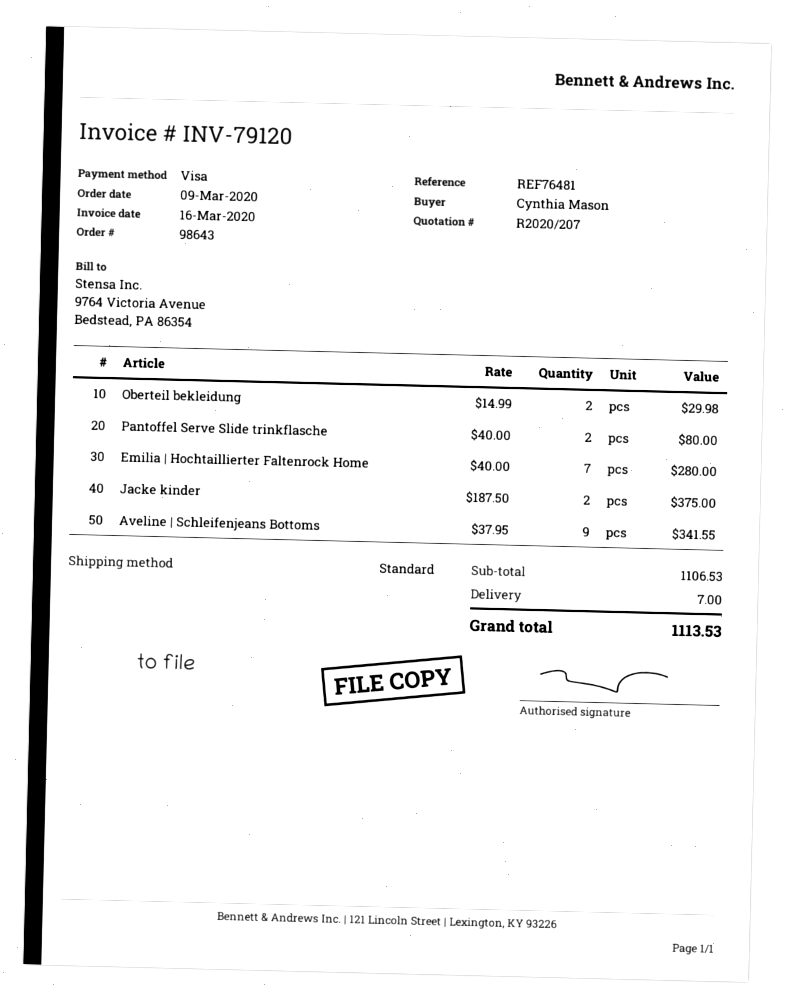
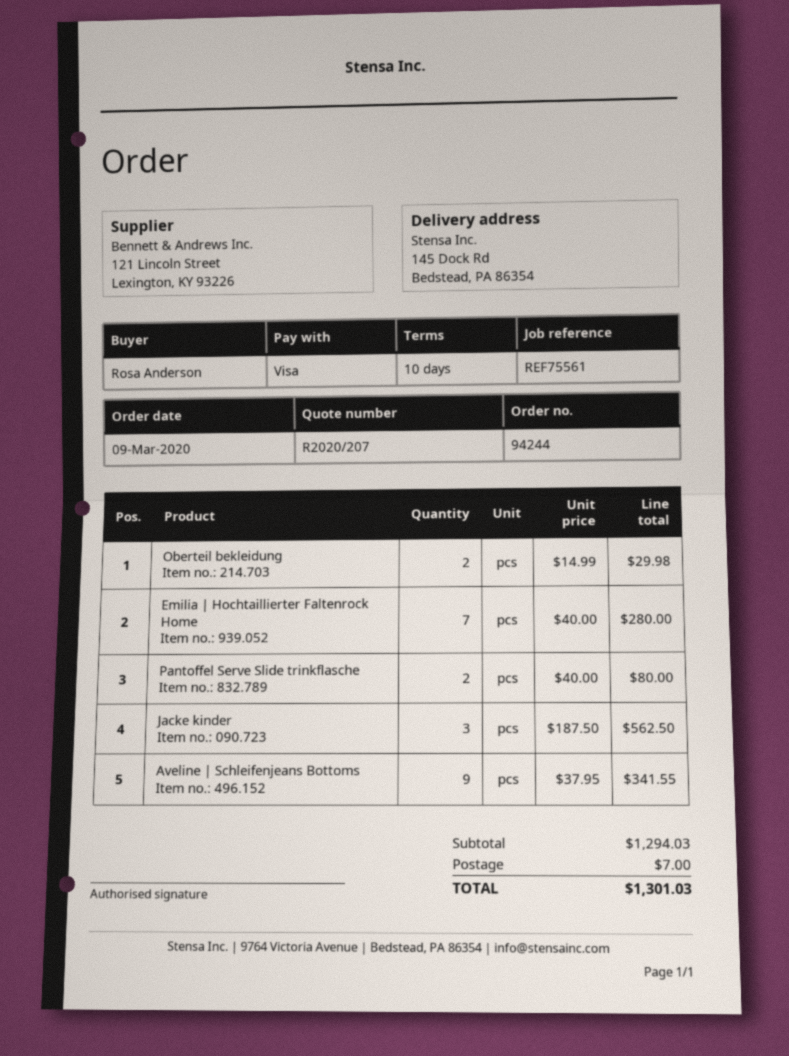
order number: 98643 -> 94244
reference: REF76481 -> REF75561
ordered by: Cynthia Mason -> Rosa Anderson
Jacke kinder: 2 x 187.50 = 375.00 -> 3 x 187.50 = 562.50
subtotal: 1106.53 -> 1294.03
total: 1113.53 -> 1301.03

